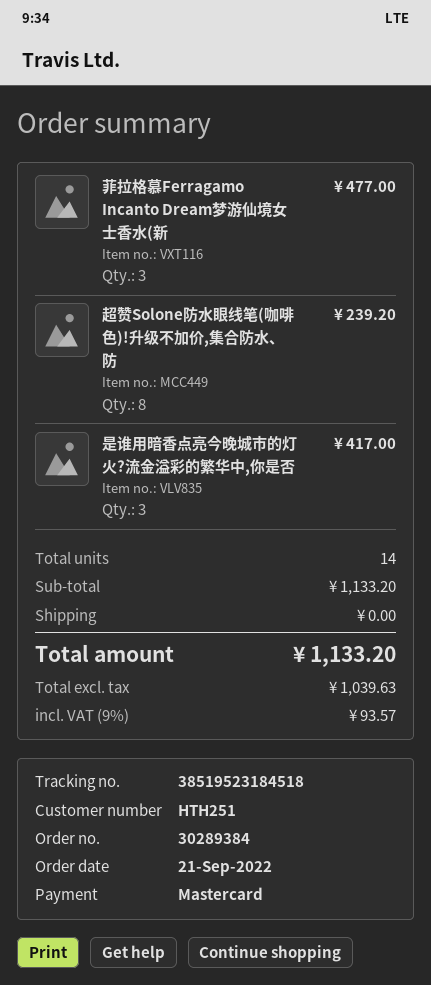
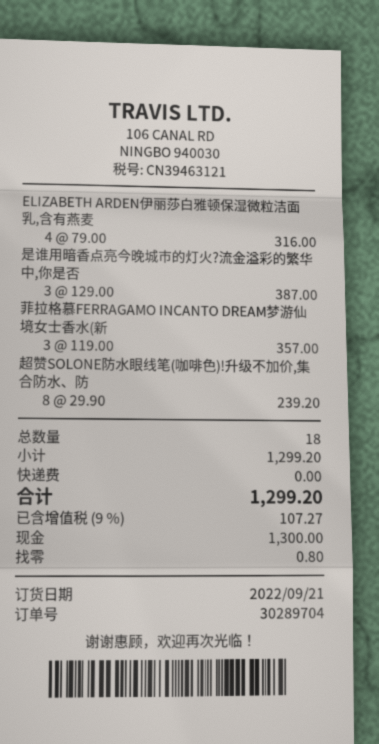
order number: 30289384 -> 30289704
payment method: Mastercard -> cash
菲拉格慕Ferragamo Incanto Dream梦游仙境女士香水(新: 3 for 477.00 -> 3 for 357.00
是谁用暗香点亮今晚城市的灯火?流金溢彩的繁华中,你是否: 3 for 417.00 -> 3 for 387.00
ELIZABETH ARDEN伊丽莎白雅顿保湿微粒洁面乳,含有燕麦: none -> 4 for 316.00
total quantity: 14 -> 18
subtotal: 1133.20 -> 1299.20
tax: 9% = 93.57 -> 9% = 107.27
total: 1133.20 -> 1299.20

